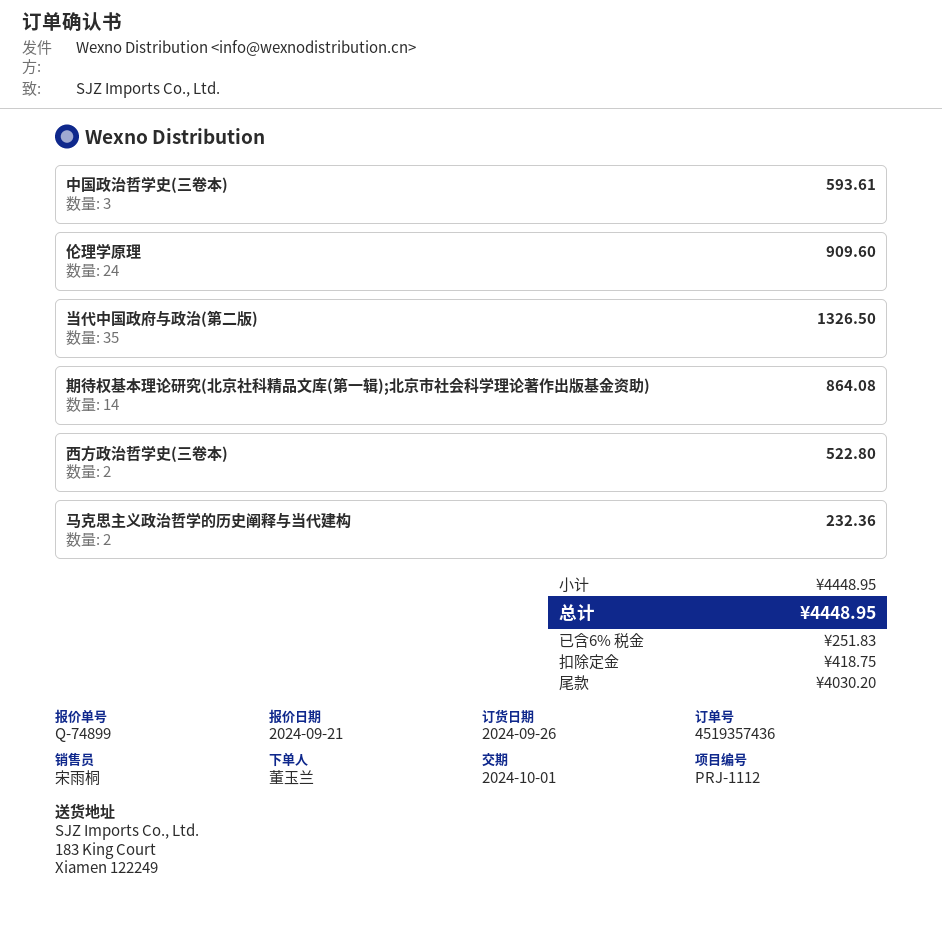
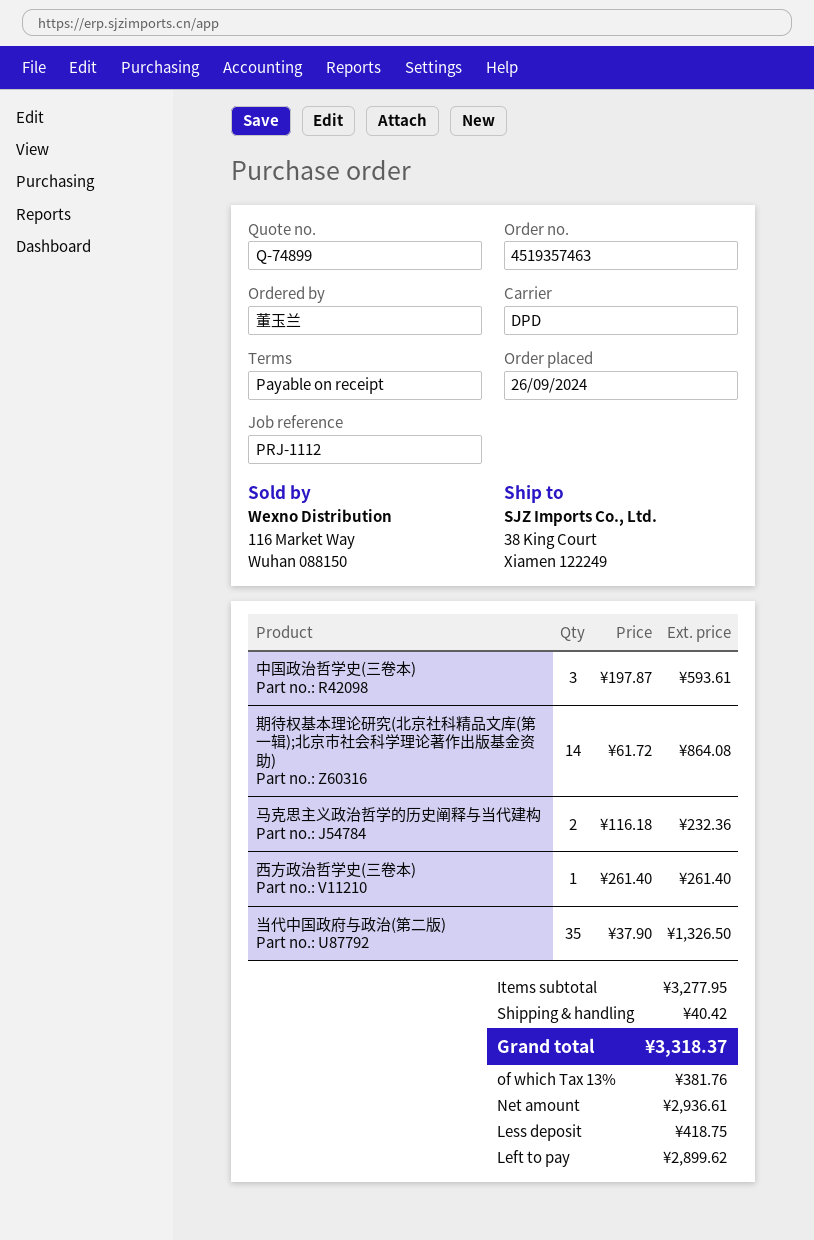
order number: 4519357436 -> 4519357463
ship to: 183 King Court, Xiamen 122249 -> 38 King Court, Xiamen 122249
伦理学原理: 24 for 909.60 -> none
西方政治哲学史(三卷本): 2 for 522.80 -> 1 for 261.40
subtotal: 4448.95 -> 3277.95
shipping: none -> 40.42
tax: 6% = 251.83 -> 13% = 381.76
total: 4448.95 -> 3318.37
balance: 4030.20 -> 2899.62

